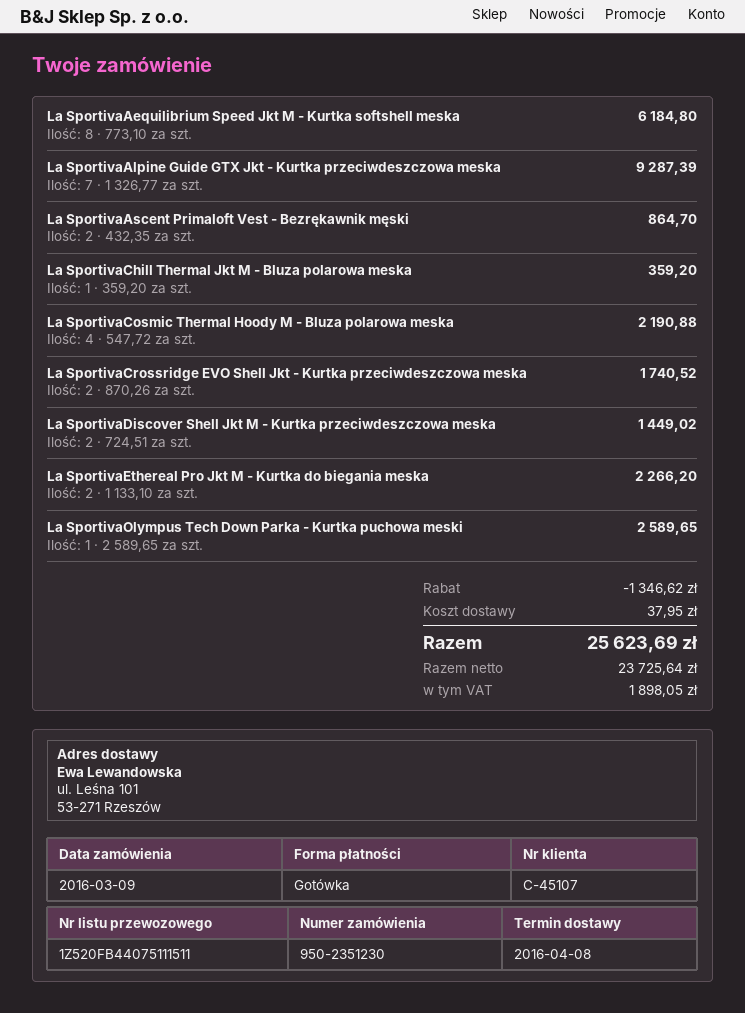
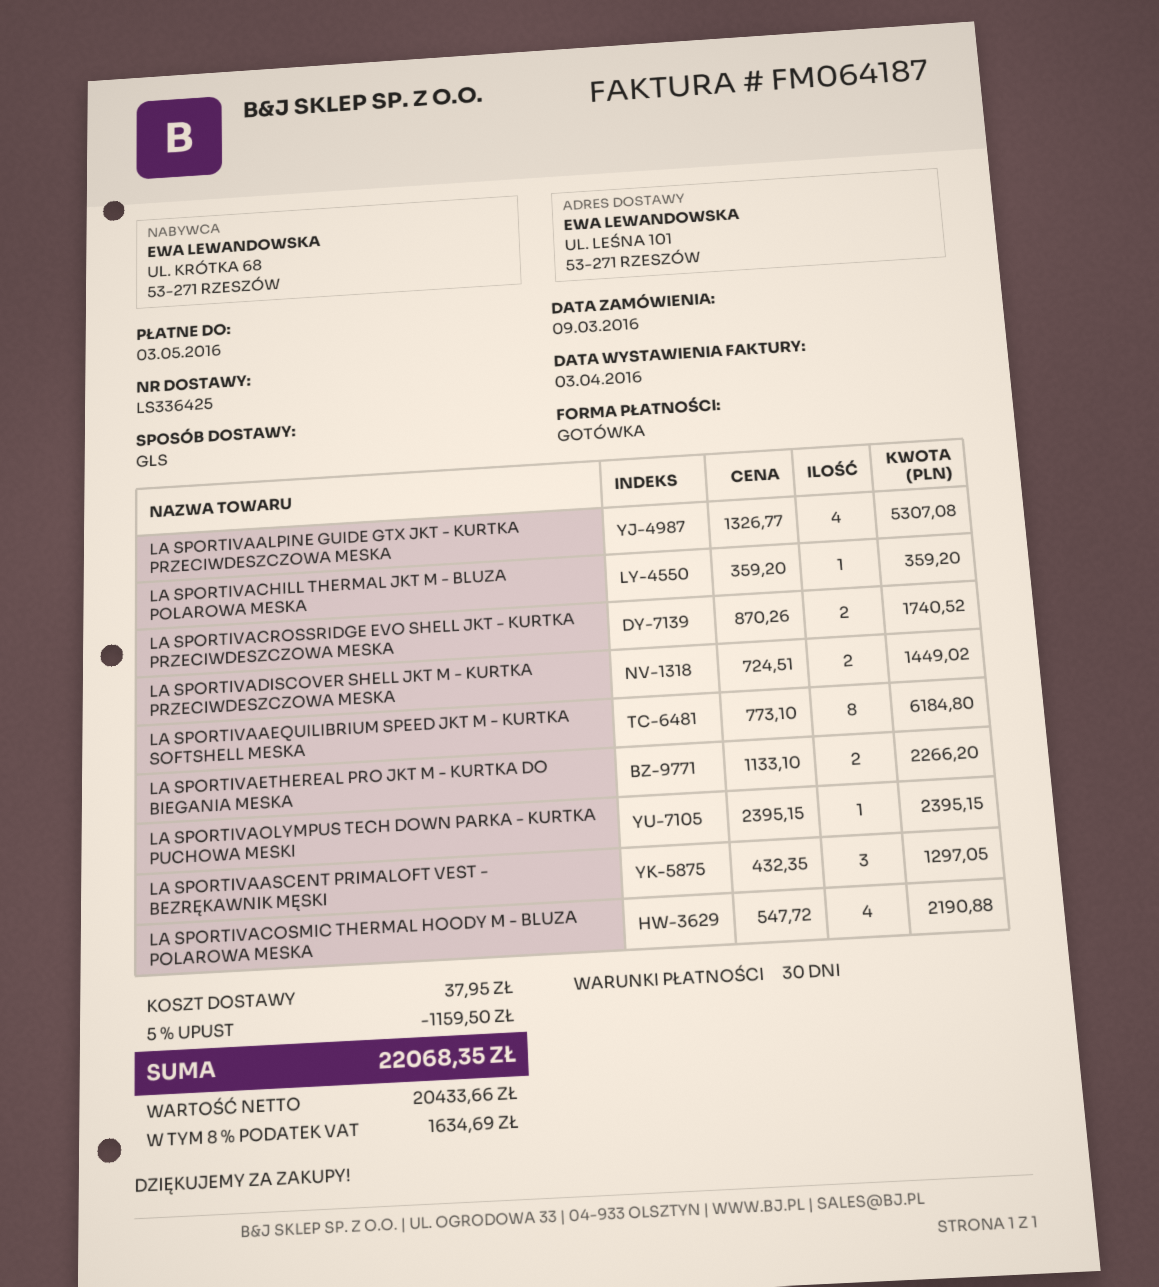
La SportivaAlpine Guide GTX Jkt - Kurtka przeciwdeszczowa meska: 7 x 1326.77 = 9287.39 -> 4 x 1326.77 = 5307.08
La SportivaAscent Primaloft Vest - Bezrękawnik męski: 2 x 432.35 = 864.70 -> 3 x 432.35 = 1297.05
La SportivaOlympus Tech Down Parka - Kurtka puchowa meski: 1 x 2589.65 = 2589.65 -> 1 x 2395.15 = 2395.15
discount: 1346.62 -> 1159.50
net: 23725.64 -> 20433.66
tax: 1898.05 -> 1634.69
total: 25623.69 -> 22068.35

